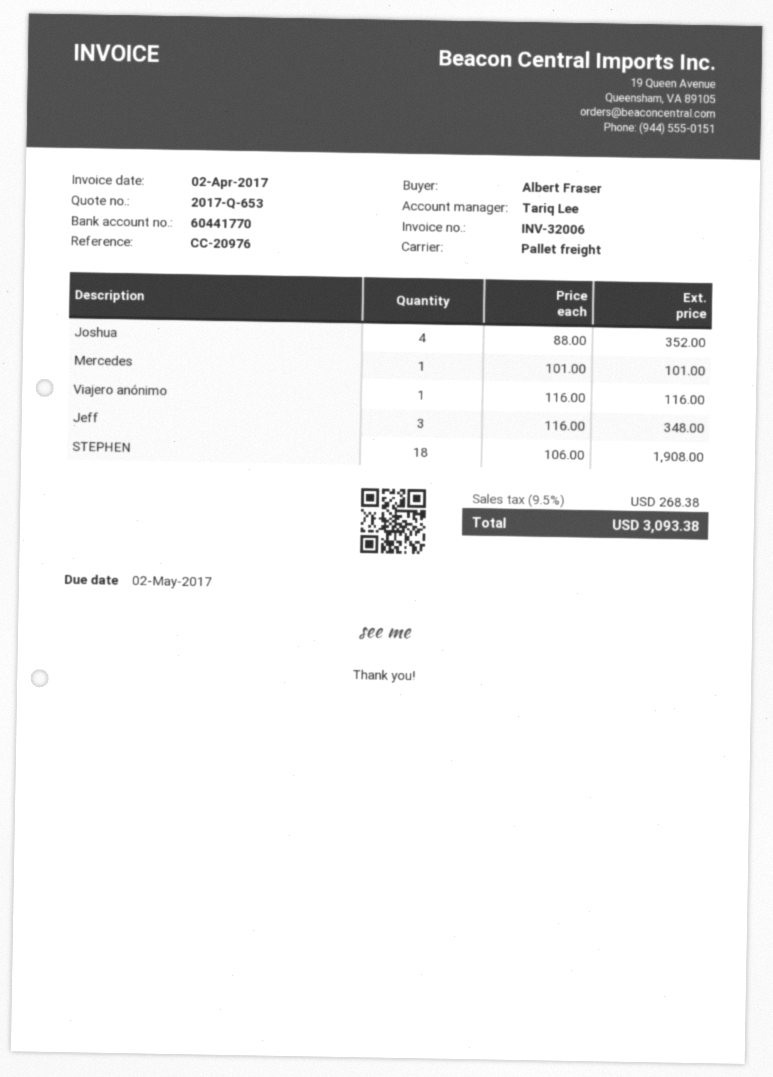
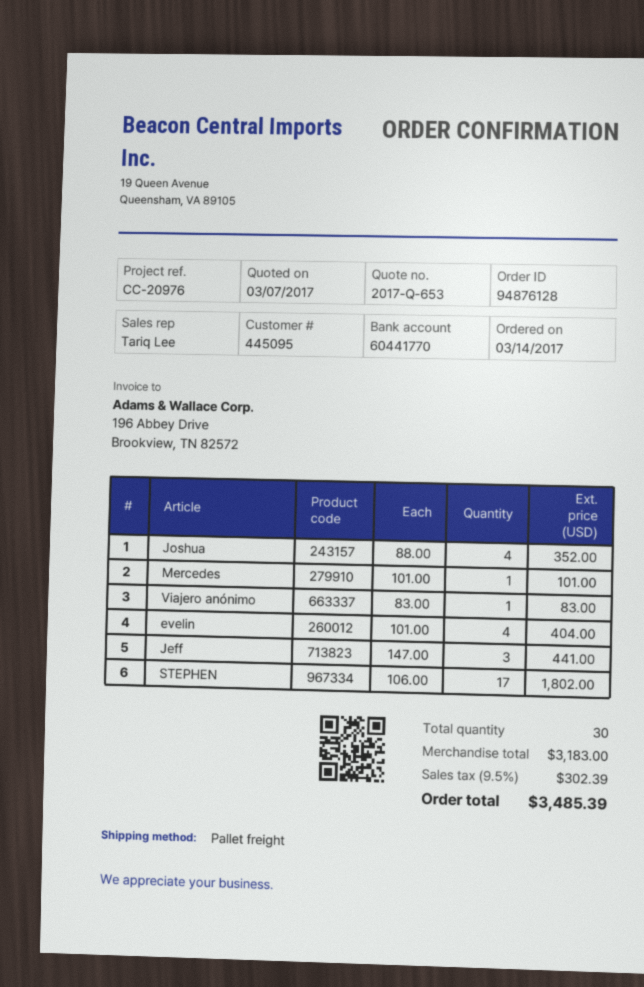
Viajero anónimo: 1 x 116.00 = 116.00 -> 1 x 83.00 = 83.00
Jeff: 3 x 116.00 = 348.00 -> 3 x 147.00 = 441.00
STEPHEN: 18 x 106.00 = 1908.00 -> 17 x 106.00 = 1802.00
evelin: none -> 4 x 101.00 = 404.00
tax: 9.5% = 268.38 -> 9.5% = 302.39
total: 3093.38 -> 3485.39

